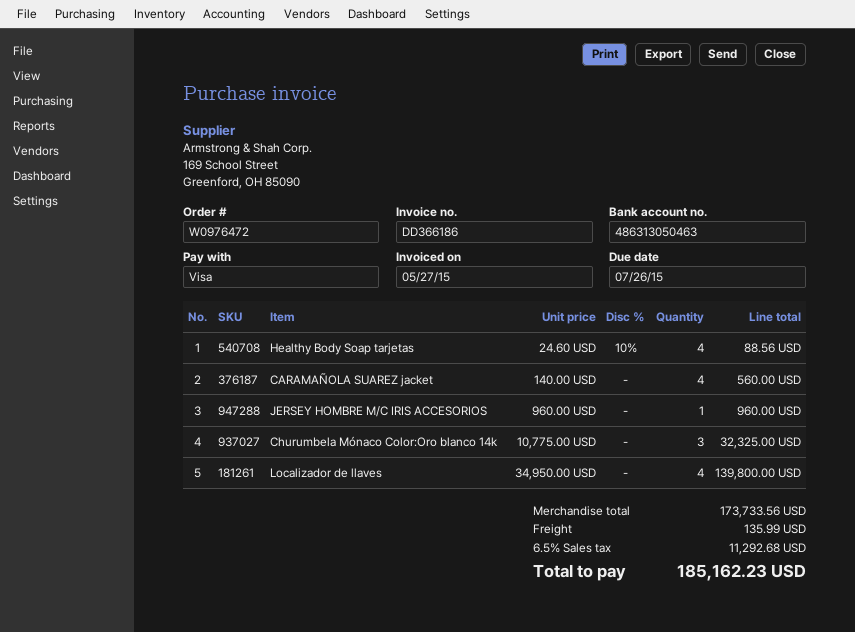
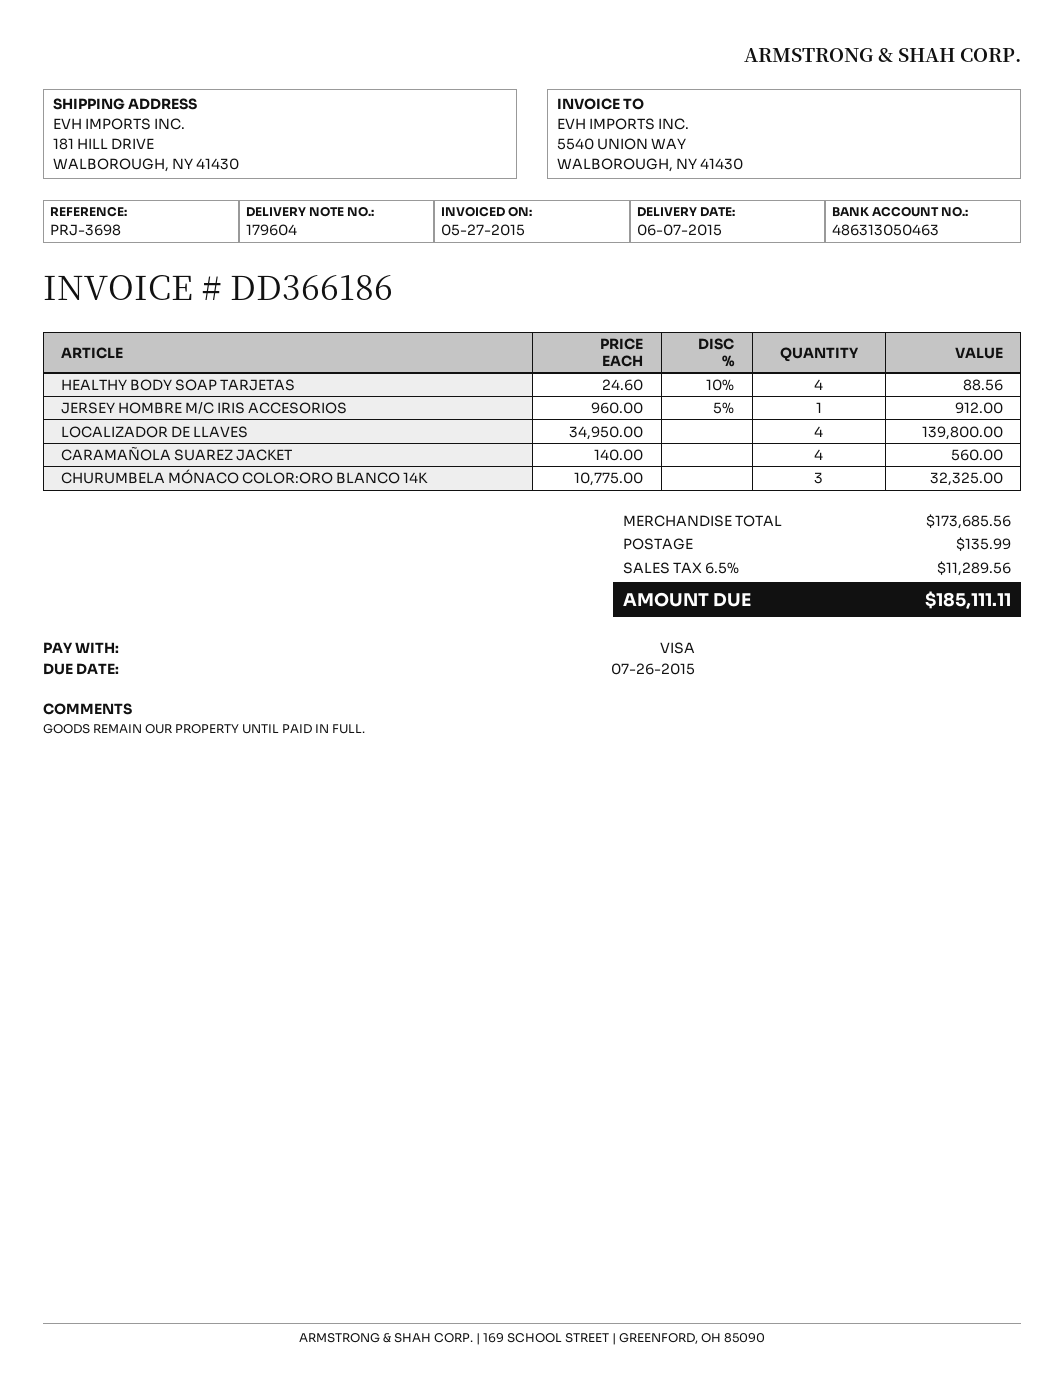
JERSEY HOMBRE M/C IRIS ACCESORIOS: 1 x 960.00 = 960.00 -> 1 x 960.00 - 5% = 912.00
subtotal: 173733.56 -> 173685.56
tax: 6.5% = 11292.68 -> 6.5% = 11289.56
total: 185162.23 -> 185111.11

